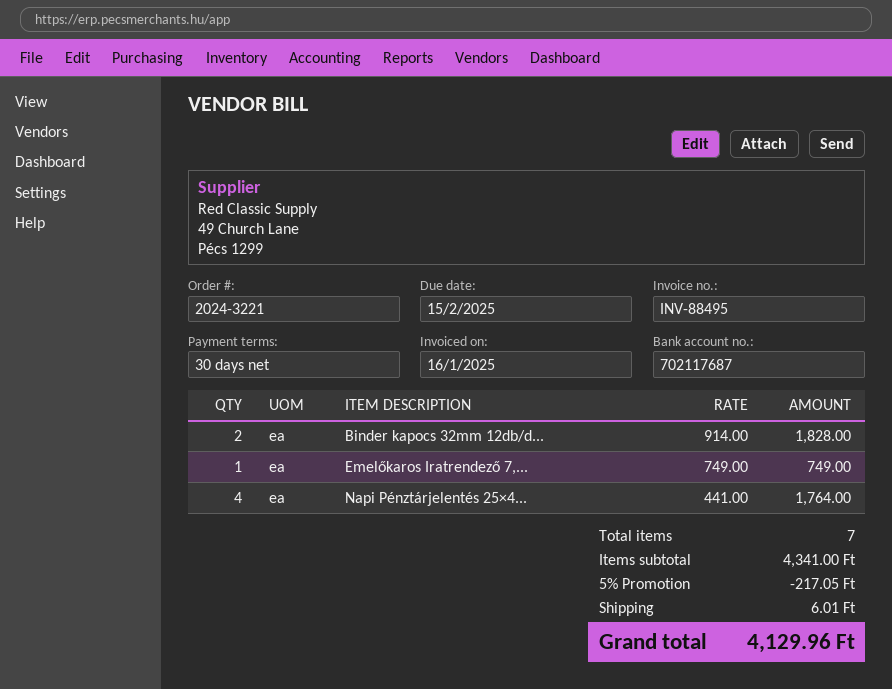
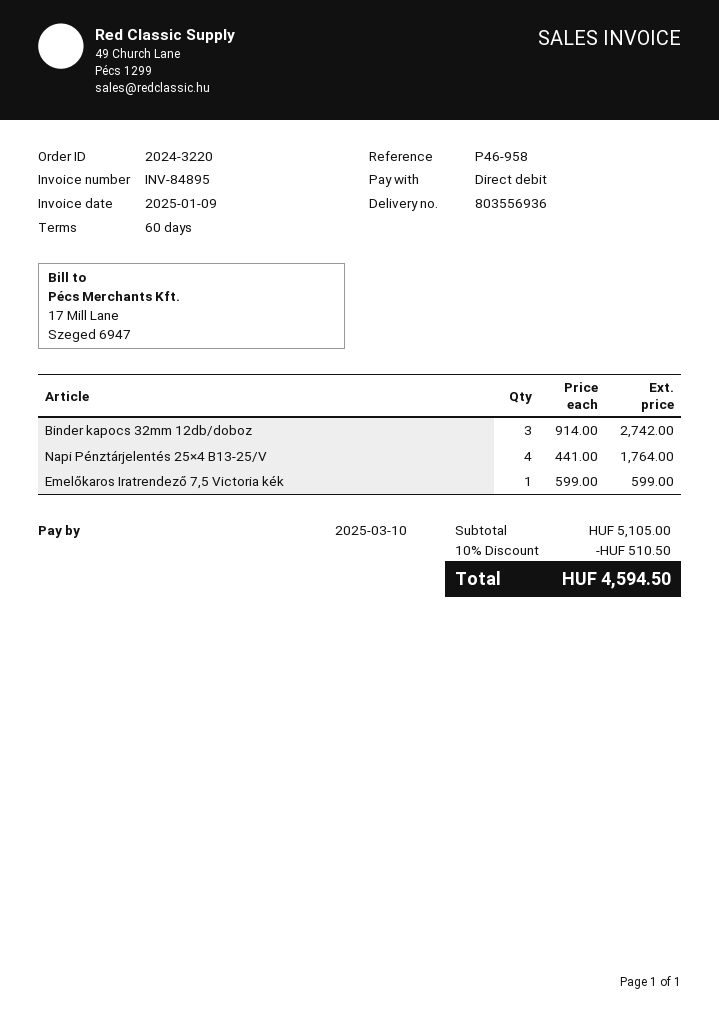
order number: 2024-3221 -> 2024-3220
invoice number: INV-88495 -> INV-84895
invoice date: 2025-01-16 -> 2025-01-09
payment terms: 30 days -> 60 days
due date: 2025-02-15 -> 2025-03-10
Binder kapocs 32mm 12db/d...: 2 x 914.00 = 1828.00 -> 3 x 914.00 = 2742.00
Emelőkaros Iratrendező 7,...: 1 x 749.00 = 749.00 -> 1 x 599.00 = 599.00
subtotal: 4341.00 -> 5105.00
discount: 5% = 217.05 -> 10% = 510.50
shipping: 6.01 -> none
total: 4129.96 -> 4594.50

